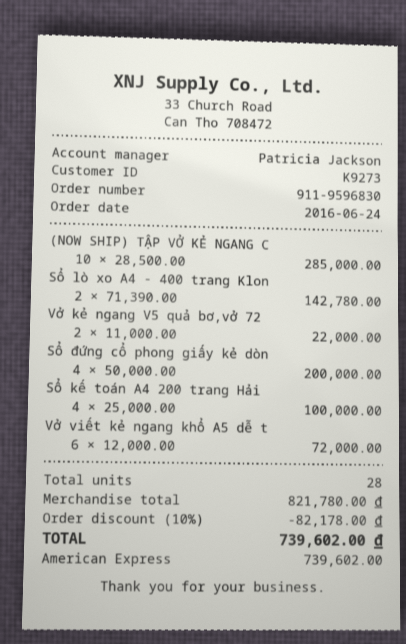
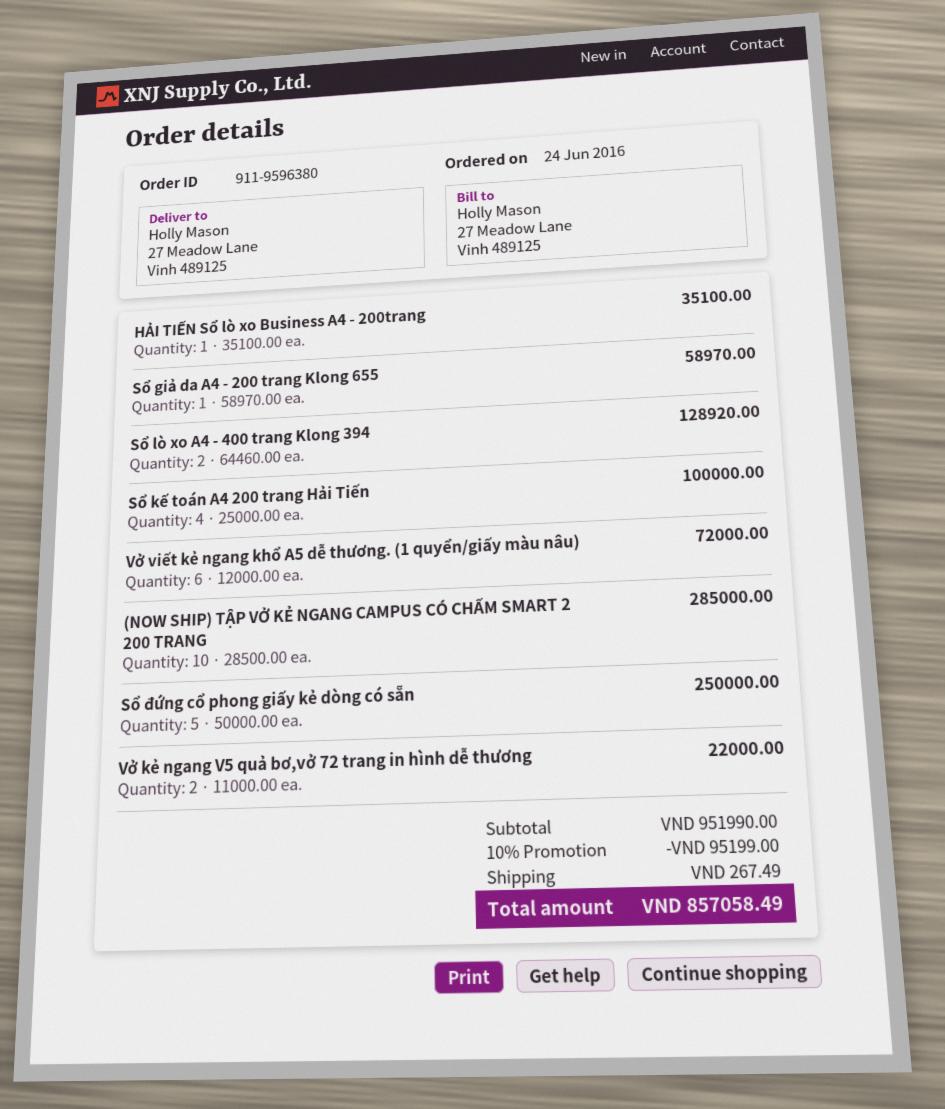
order number: 911-9596830 -> 911-9596380
Sổ lò xo A4 - 400 trang Klon: 2 x 71390.00 = 142780.00 -> 2 x 64460.00 = 128920.00
Sổ đứng cổ phong giấy kẻ dòn: 4 x 50000.00 = 200000.00 -> 5 x 50000.00 = 250000.00
HẢI TIẾN Sổ lò xo Business A4 - 200trang: none -> 1 x 35100.00 = 35100.00
Sổ giả da A4 - 200 trang Klong 655: none -> 1 x 58970.00 = 58970.00
subtotal: 821780.00 -> 951990.00
discount: 10% = 82178.00 -> 10% = 95199.00
shipping: none -> 267.49
total: 739602.00 -> 857058.49

